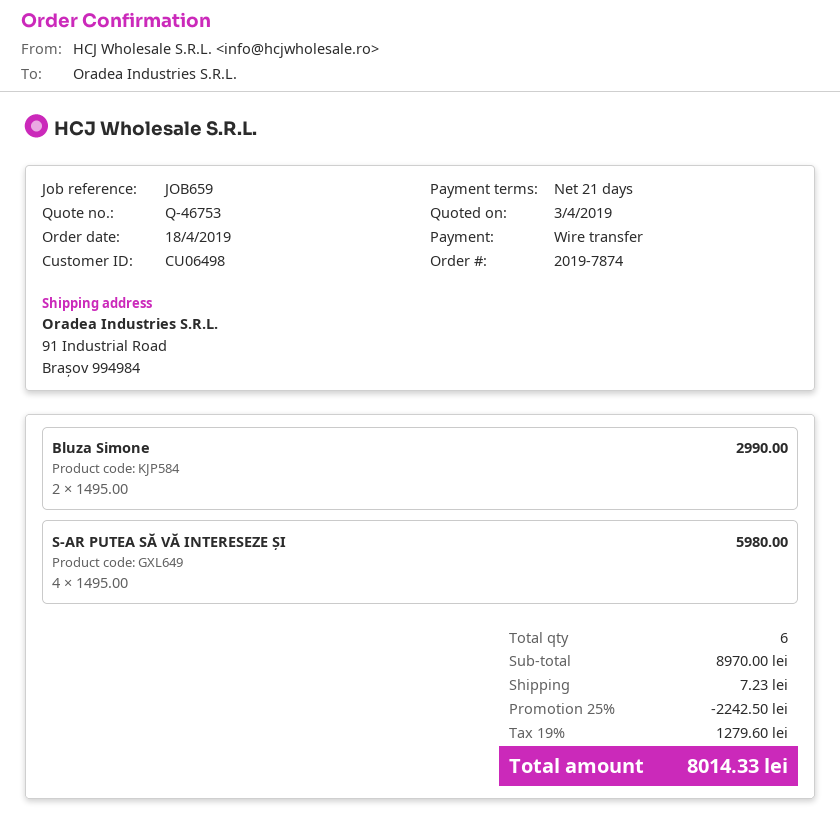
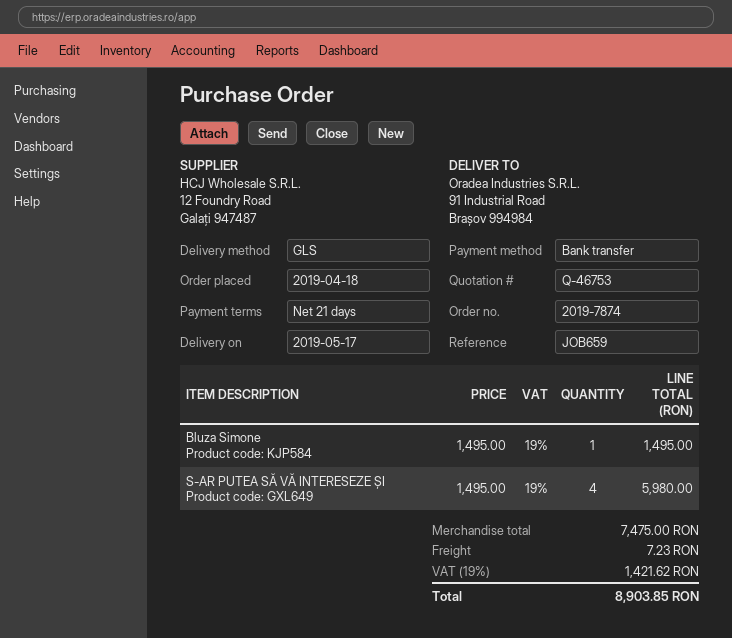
Bluza Simone: 2 x 1495.00 = 2990.00 -> 1 x 1495.00 = 1495.00
subtotal: 8970.00 -> 7475.00
discount: 25% = 2242.50 -> none
tax: 19% = 1279.60 -> 19% = 1421.62
total: 8014.33 -> 8903.85

